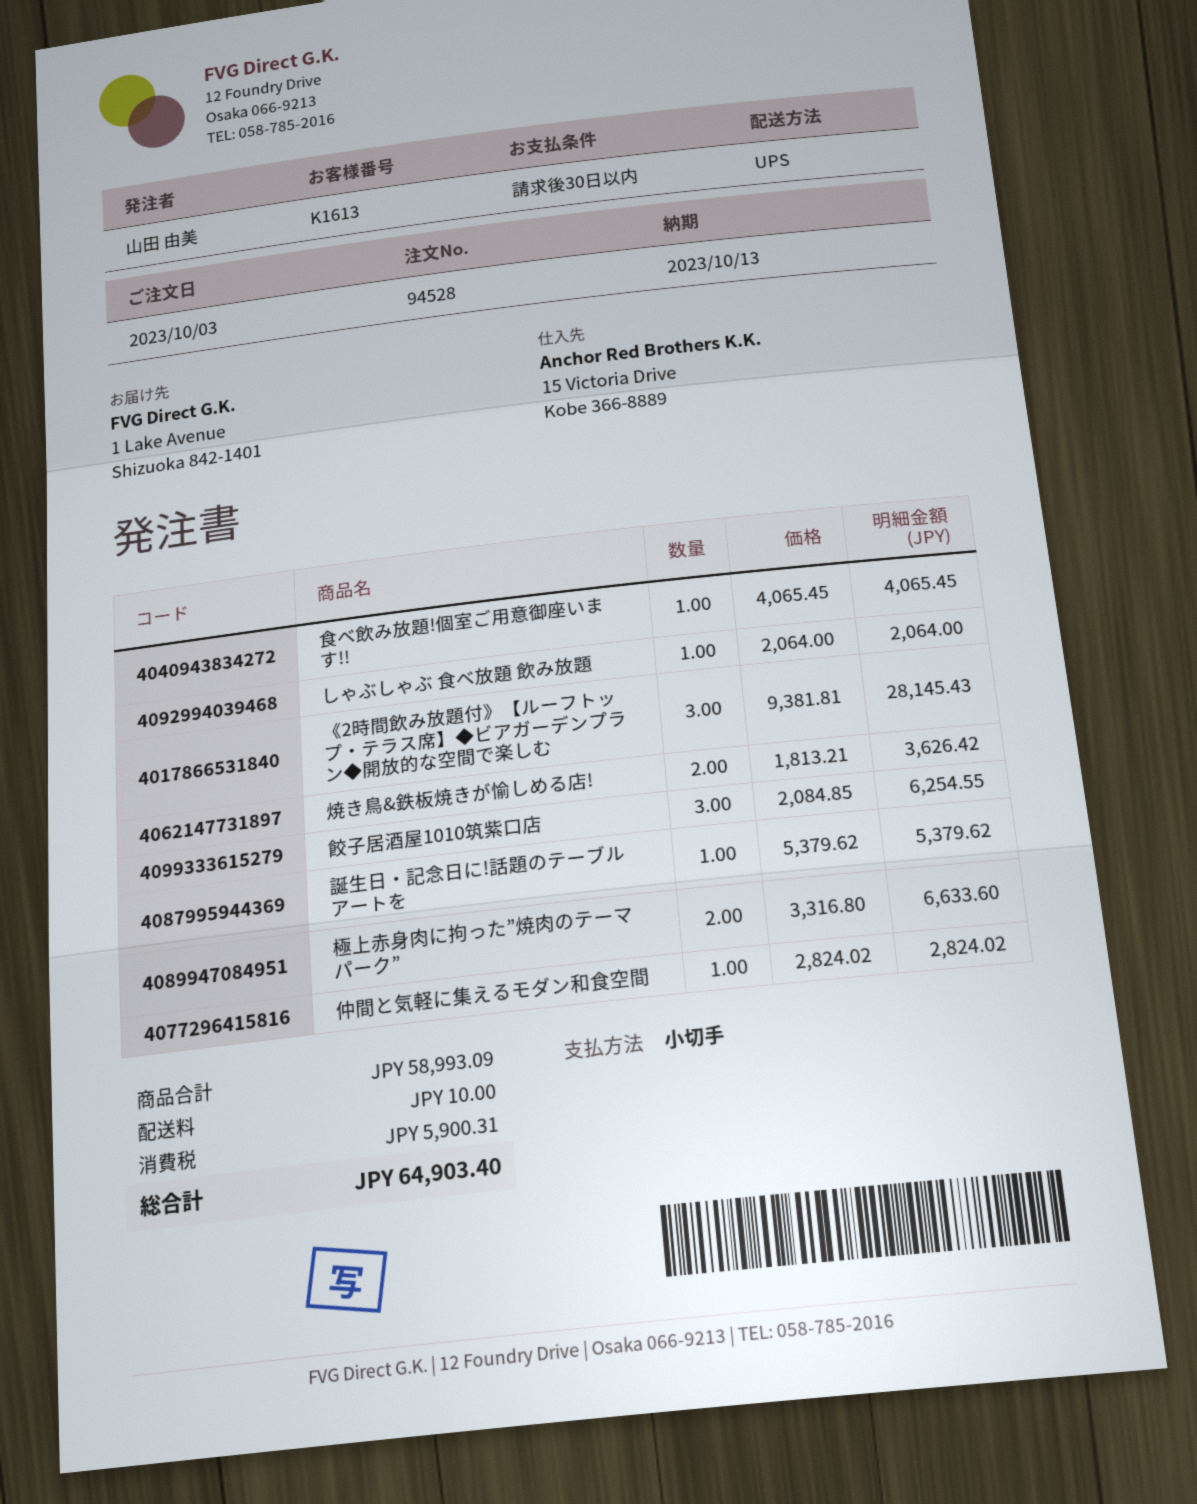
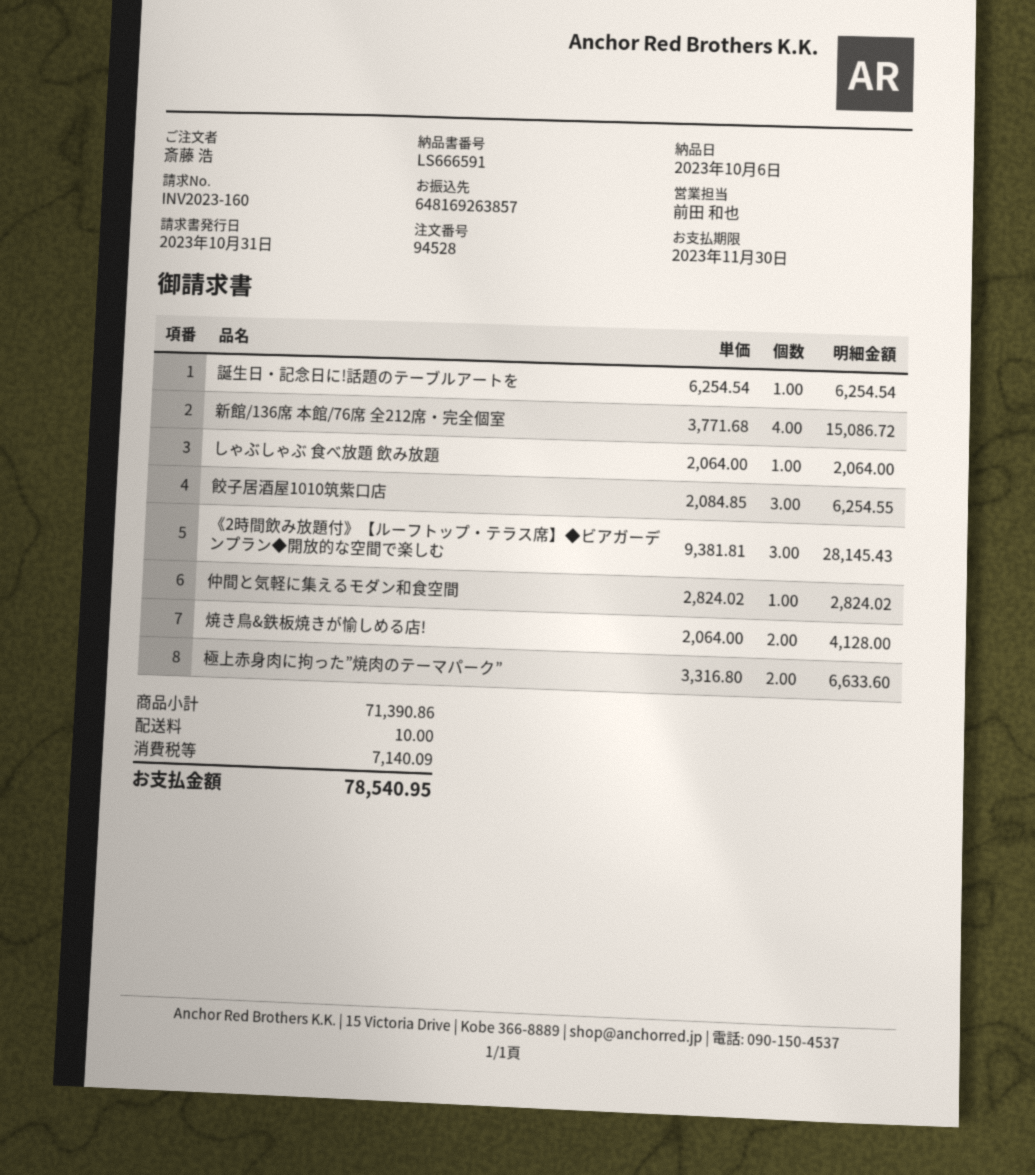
delivery date: 2023-10-13 -> 2023-10-06
ordered by: 山田 由美 -> 斎藤 浩
食べ飲み放題!個室ご用意御座います!!: 1 x 4065.45 = 4065.45 -> none
焼き鳥&鉄板焼きが愉しめる店!: 2 x 1813.21 = 3626.42 -> 2 x 2064.00 = 4128.00
誕生日・記念日に!話題のテーブルアートを: 1 x 5379.62 = 5379.62 -> 1 x 6254.54 = 6254.54
新館/136席 本館/76席 全212席・完全個室: none -> 4 x 3771.68 = 15086.72
subtotal: 58993.09 -> 71390.86
tax: 5900.31 -> 7140.09
total: 64903.40 -> 78540.95

